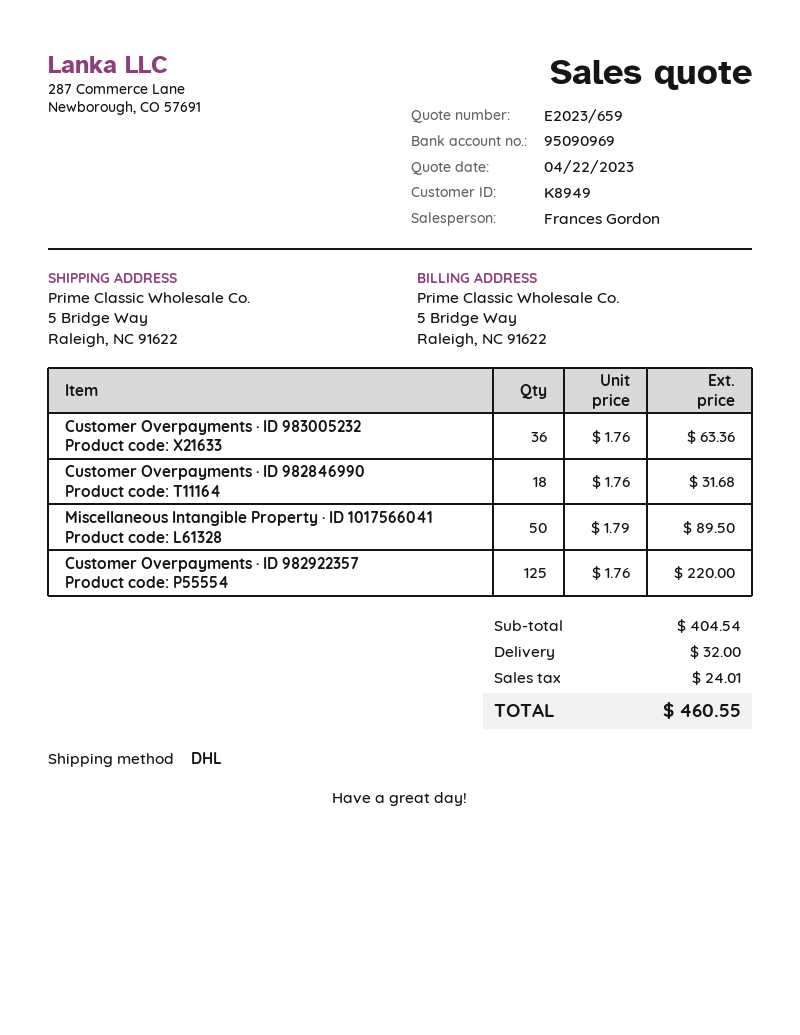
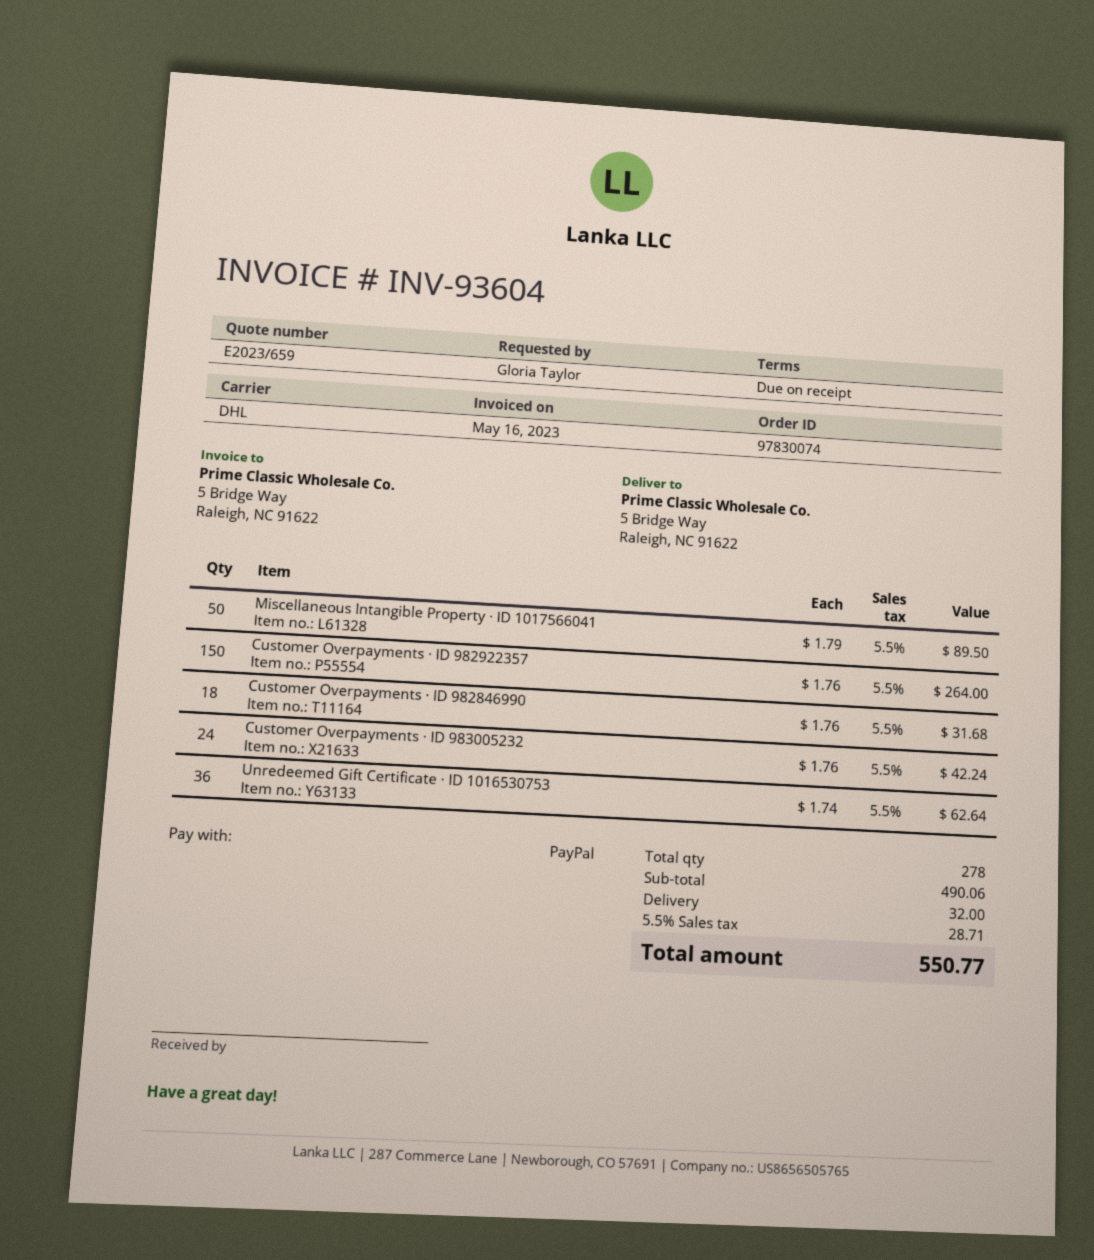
Customer Overpayments · ID 983005232: 36 x 1.76 = 63.36 -> 24 x 1.76 = 42.24
Customer Overpayments · ID 982922357: 125 x 1.76 = 220.00 -> 150 x 1.76 = 264.00
Unredeemed Gift Certificate · ID 1016530753: none -> 36 x 1.74 = 62.64
subtotal: 404.54 -> 490.06
tax: 24.01 -> 28.71
total: 460.55 -> 550.77

